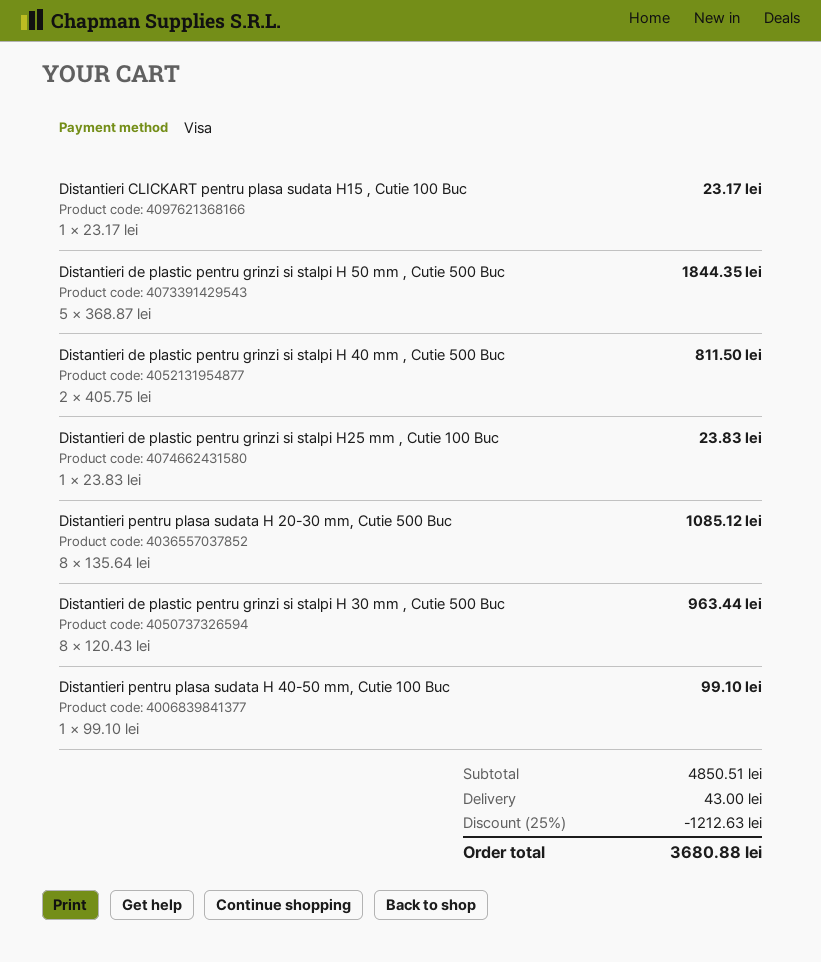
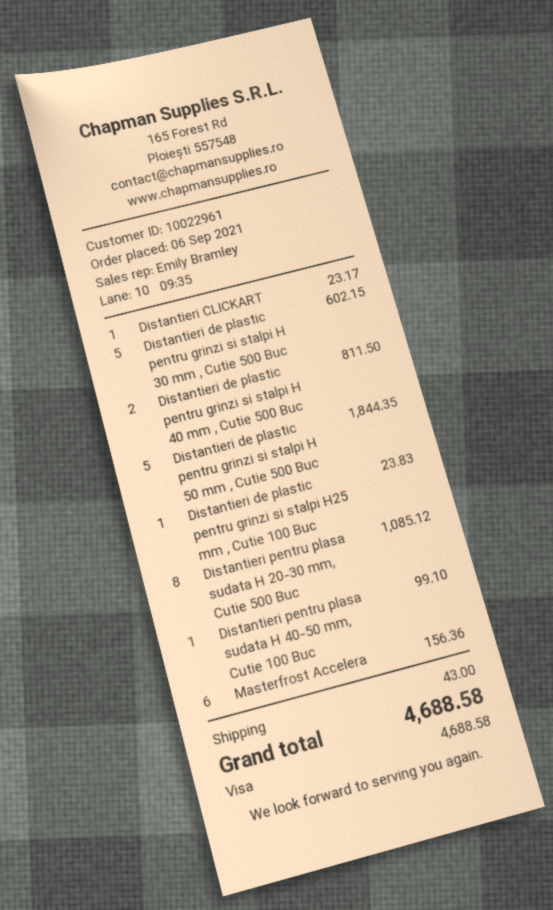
Distantieri de plastic pentru grinzi si stalpi H 30 mm , Cutie 500 Buc: 8 for 963.44 -> 5 for 602.15
Masterfrost Accelera: none -> 6 for 156.36
discount: 25% = 1212.63 -> none
total: 3680.88 -> 4688.58

